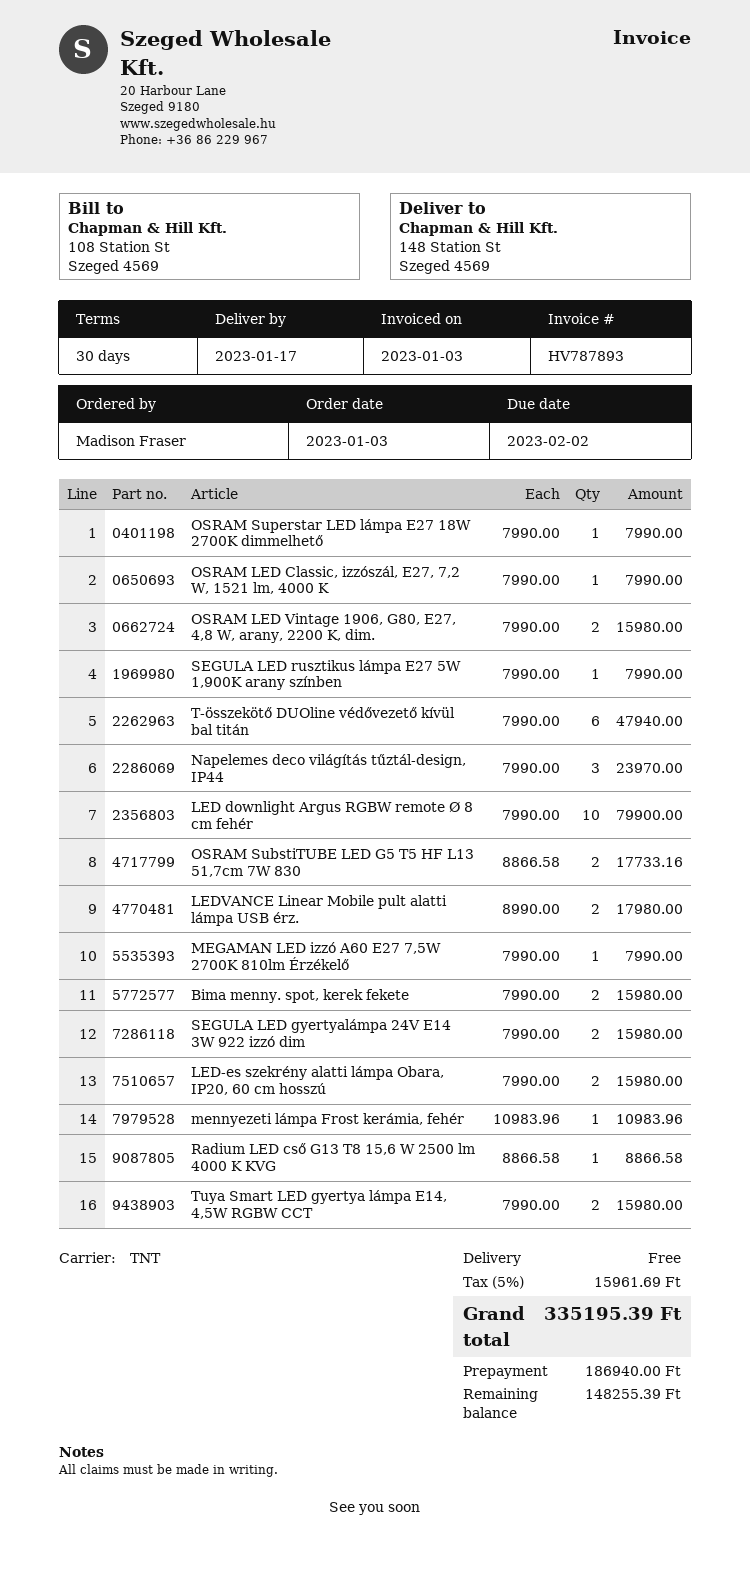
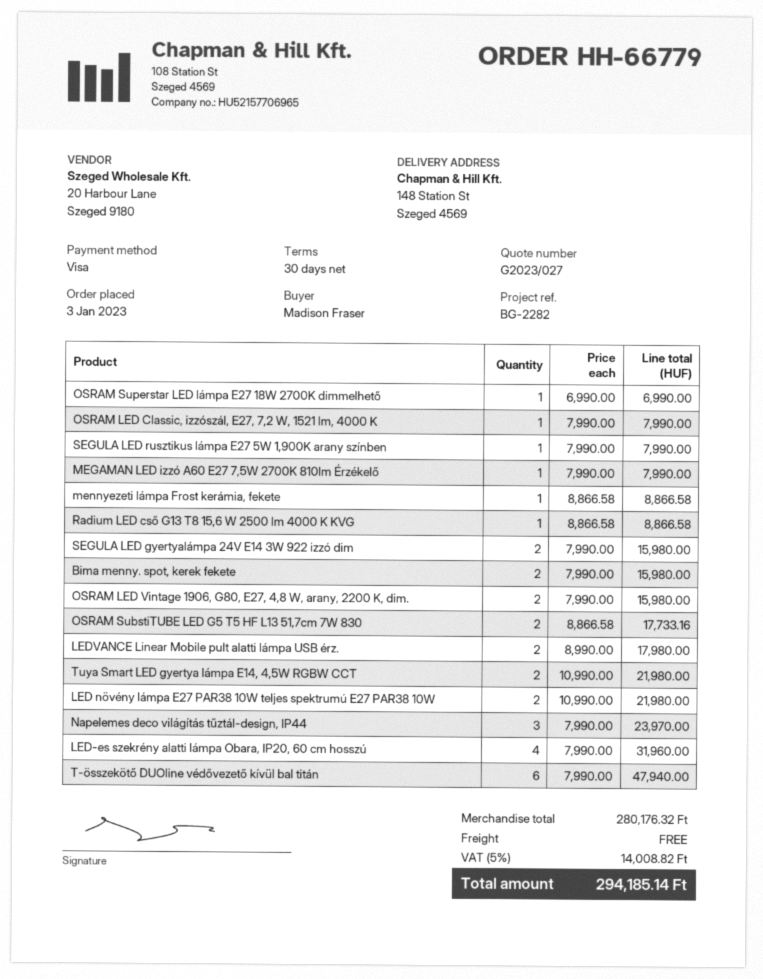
OSRAM Superstar LED lámpa E27 18W 2700K dimmelhető: 1 x 7990.00 = 7990.00 -> 1 x 6990.00 = 6990.00
LED downlight Argus RGBW remote Ø 8 cm fehér: 10 x 7990.00 = 79900.00 -> none
LED-es szekrény alatti lámpa Obara, IP20, 60 cm hosszú: 2 x 7990.00 = 15980.00 -> 4 x 7990.00 = 31960.00
mennyezeti lámpa Frost kerámia, fehér: 1 x 10983.96 = 10983.96 -> none
Tuya Smart LED gyertya lámpa E14, 4,5W RGBW CCT: 2 x 7990.00 = 15980.00 -> 2 x 10990.00 = 21980.00
mennyezeti lámpa Frost kerámia, fekete: none -> 1 x 8866.58 = 8866.58
LED növény lámpa E27 PAR38 10W teljes spektrumú E27 PAR38 10W: none -> 2 x 10990.00 = 21980.00
tax: 5% = 15961.69 -> 5% = 14008.82
total: 335195.39 -> 294185.14

